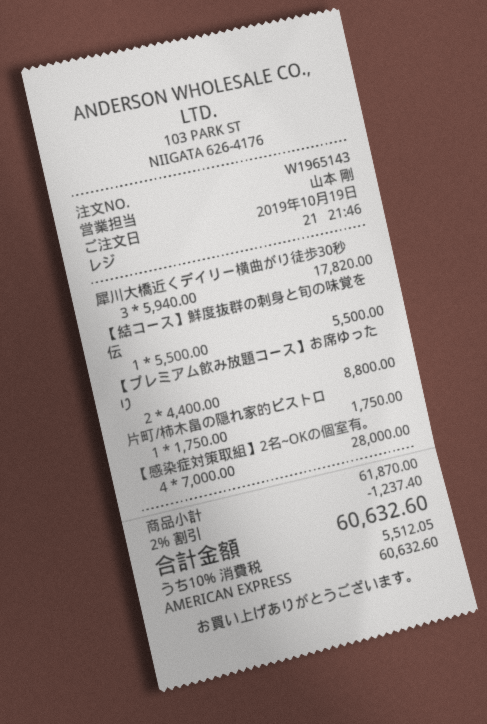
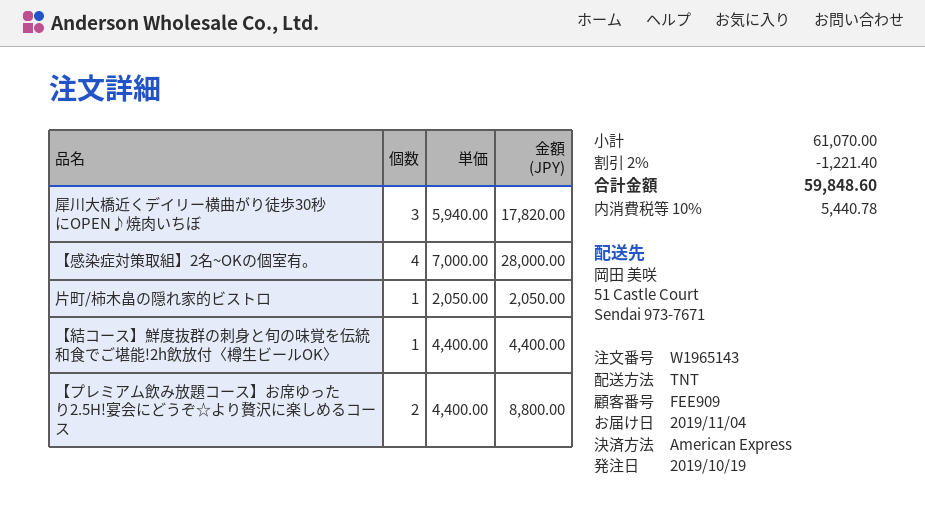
【結コース】鮮度抜群の刺身と旬の味覚を伝: 1 x 5500.00 = 5500.00 -> 1 x 4400.00 = 4400.00
片町/柿木畠の隠れ家的ビストロ: 1 x 1750.00 = 1750.00 -> 1 x 2050.00 = 2050.00
subtotal: 61870.00 -> 61070.00
discount: 2% = 1237.40 -> 2% = 1221.40
tax: 10% = 5512.05 -> 10% = 5440.78
total: 60632.60 -> 59848.60

